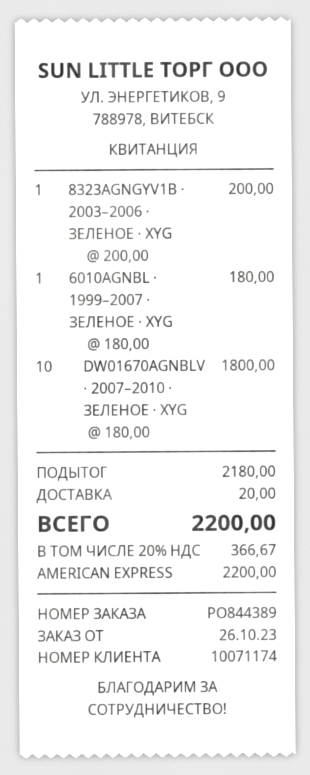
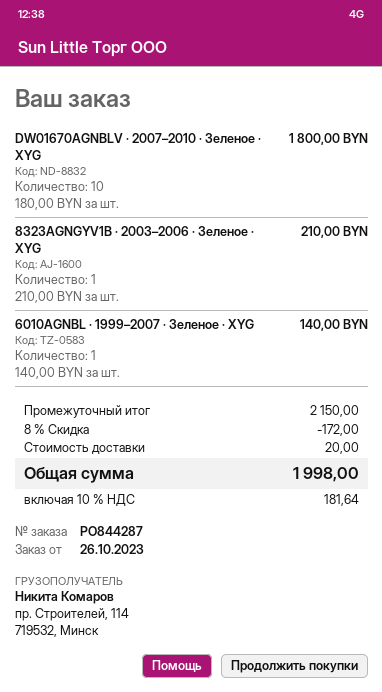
order number: PO844389 -> PO844287
8323AGNGYV1B · 2003–2006 · ЗЕЛЕНОЕ · XYG: 1 x 200.00 = 200.00 -> 1 x 210.00 = 210.00
6010AGNBL · 1999–2007 · ЗЕЛЕНОЕ · XYG: 1 x 180.00 = 180.00 -> 1 x 140.00 = 140.00
subtotal: 2180.00 -> 2150.00
discount: none -> 8% = 172.00
tax: 20% = 366.67 -> 10% = 181.64
total: 2200.00 -> 1998.00

